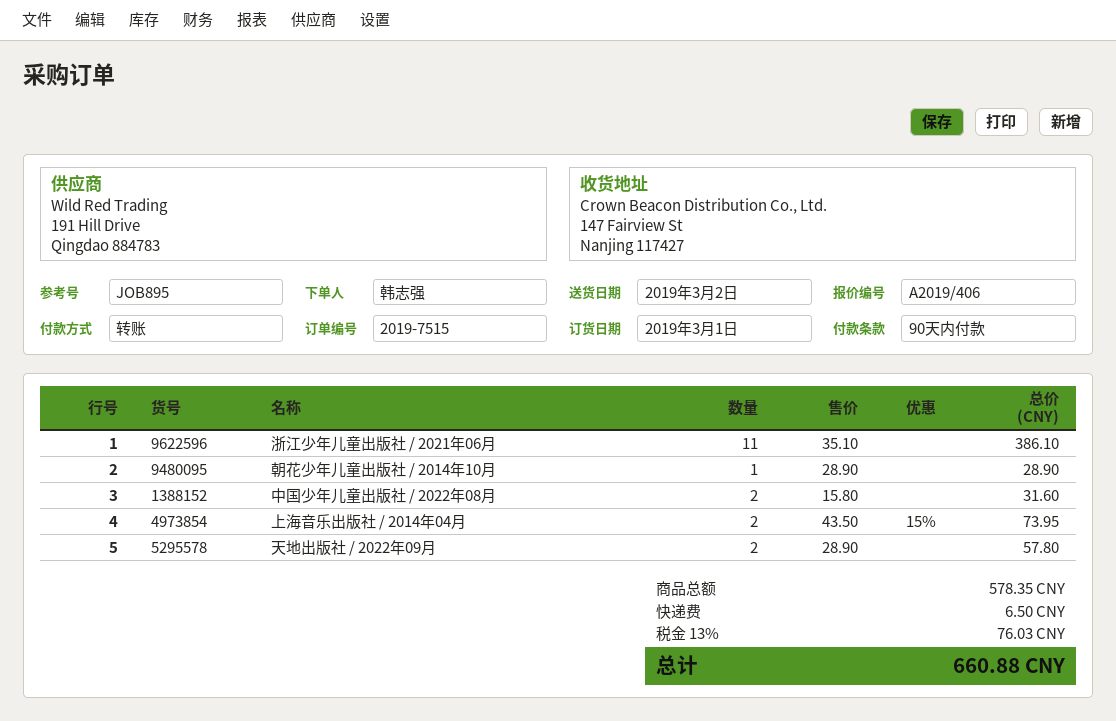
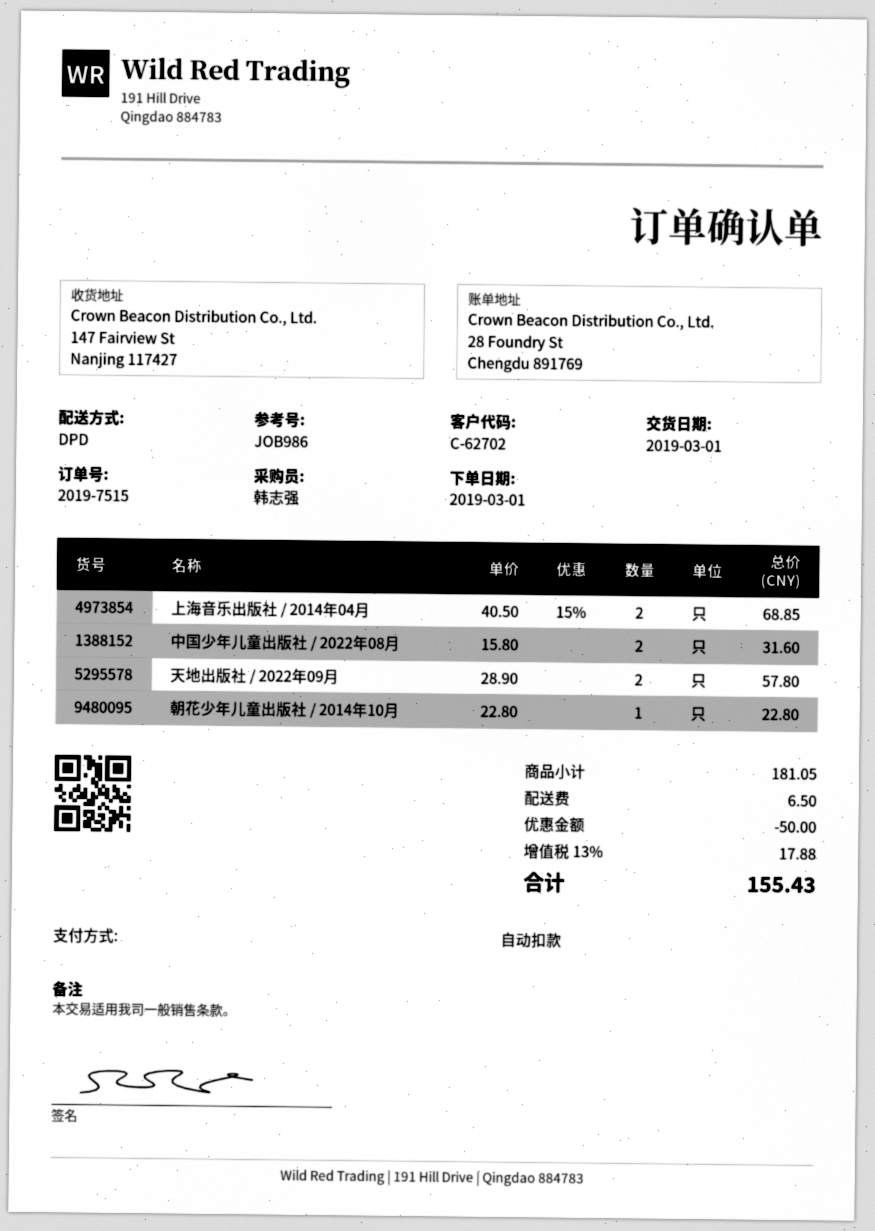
delivery date: 2019-03-02 -> 2019-03-01
reference: JOB895 -> JOB986
payment method: bank transfer -> direct debit
浙江少年儿童出版社 / 2021年06月: 11 x 35.10 = 386.10 -> none
朝花少年儿童出版社 / 2014年10月: 1 x 28.90 = 28.90 -> 1 x 22.80 = 22.80
上海音乐出版社 / 2014年04月: 2 x 43.50 - 15% = 73.95 -> 2 x 40.50 - 15% = 68.85
subtotal: 578.35 -> 181.05
discount: none -> 50.00
tax: 13% = 76.03 -> 13% = 17.88
total: 660.88 -> 155.43

